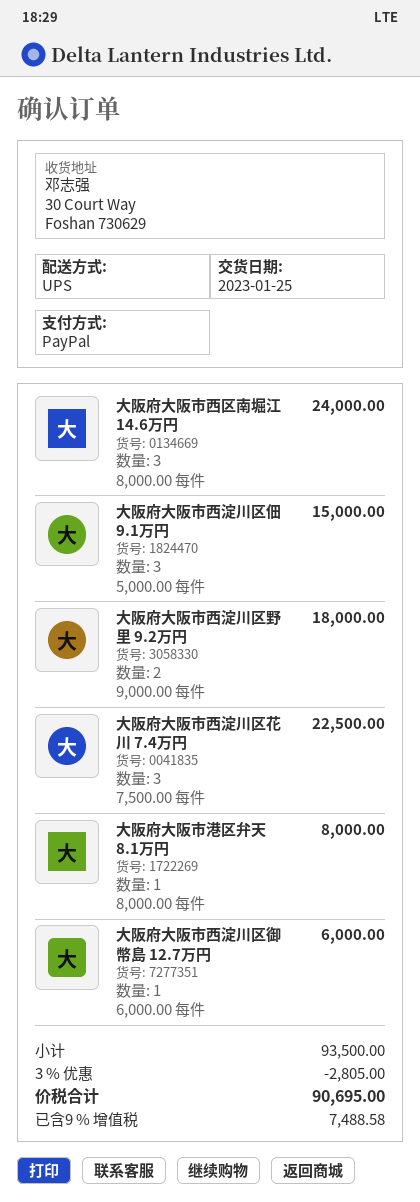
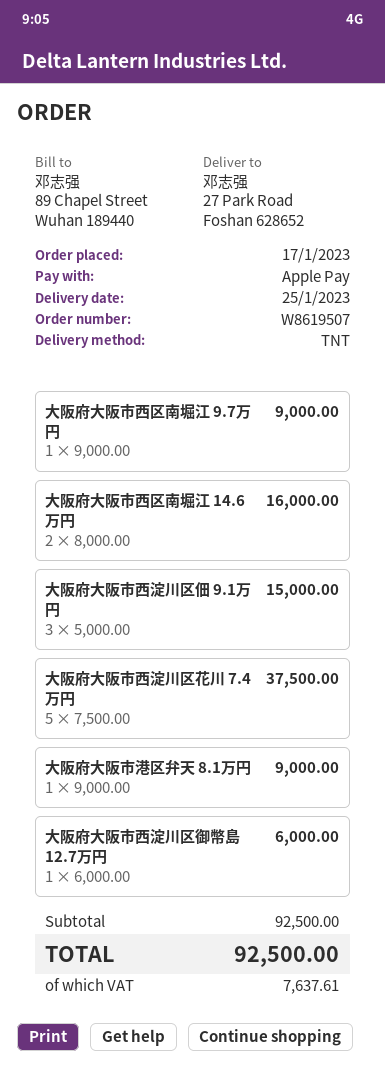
payment method: PayPal -> Apple Pay
shipping method: UPS -> TNT
ship to: 30 Court Way, Foshan 730629 -> 27 Park Road, Foshan 628652
大阪府大阪市西区南堀江 14.6万円: 3 x 8000.00 = 24000.00 -> 2 x 8000.00 = 16000.00
大阪府大阪市西淀川区野里 9.2万円: 2 x 9000.00 = 18000.00 -> none
大阪府大阪市西淀川区花川 7.4万円: 3 x 7500.00 = 22500.00 -> 5 x 7500.00 = 37500.00
大阪府大阪市港区弁天 8.1万円: 1 x 8000.00 = 8000.00 -> 1 x 9000.00 = 9000.00
大阪府大阪市西区南堀江 9.7万円: none -> 1 x 9000.00 = 9000.00
subtotal: 93500.00 -> 92500.00
discount: 3% = 2805.00 -> none
tax: 7488.58 -> 7637.61
total: 90695.00 -> 92500.00

